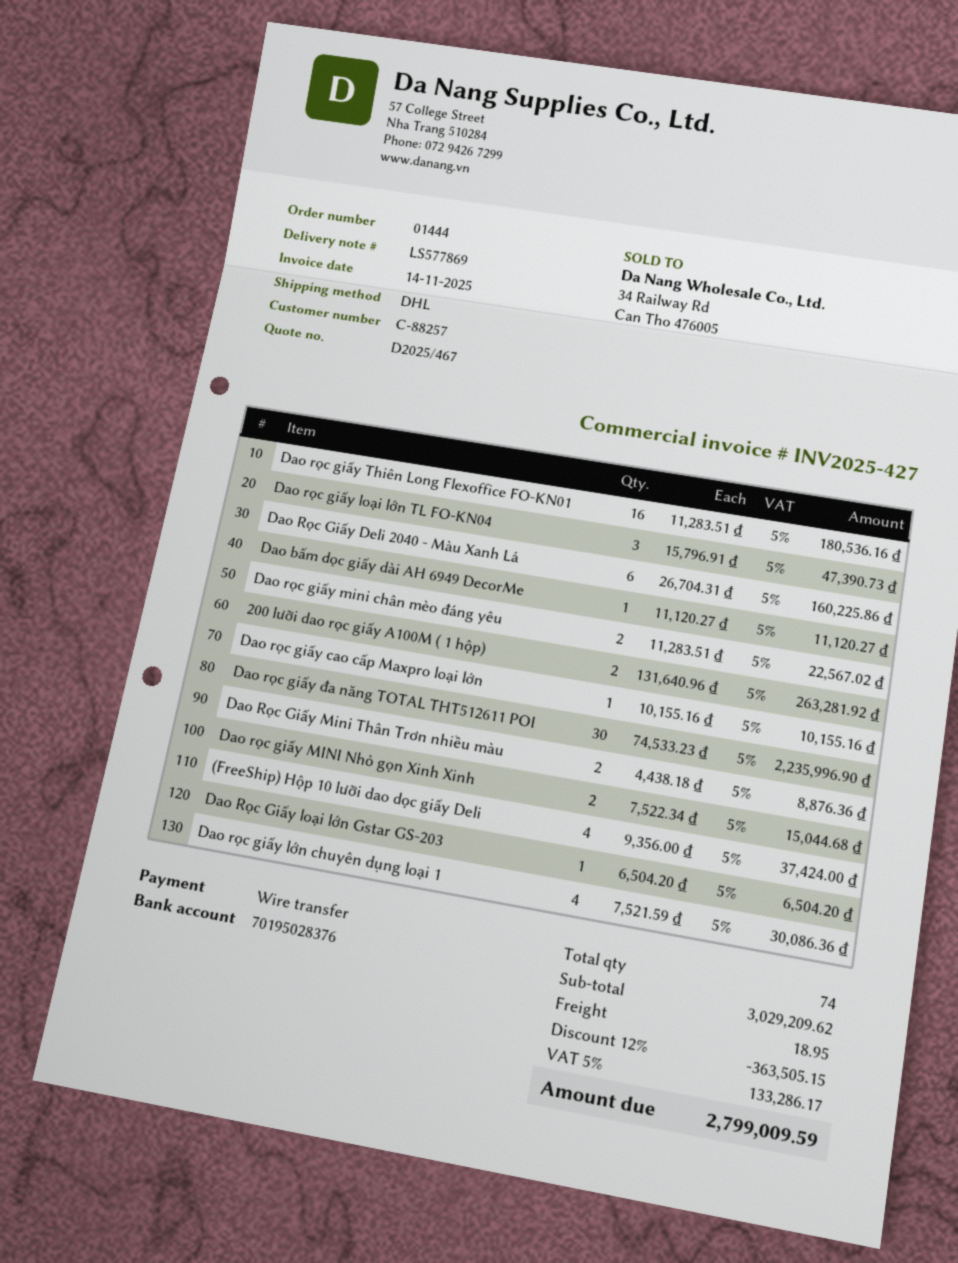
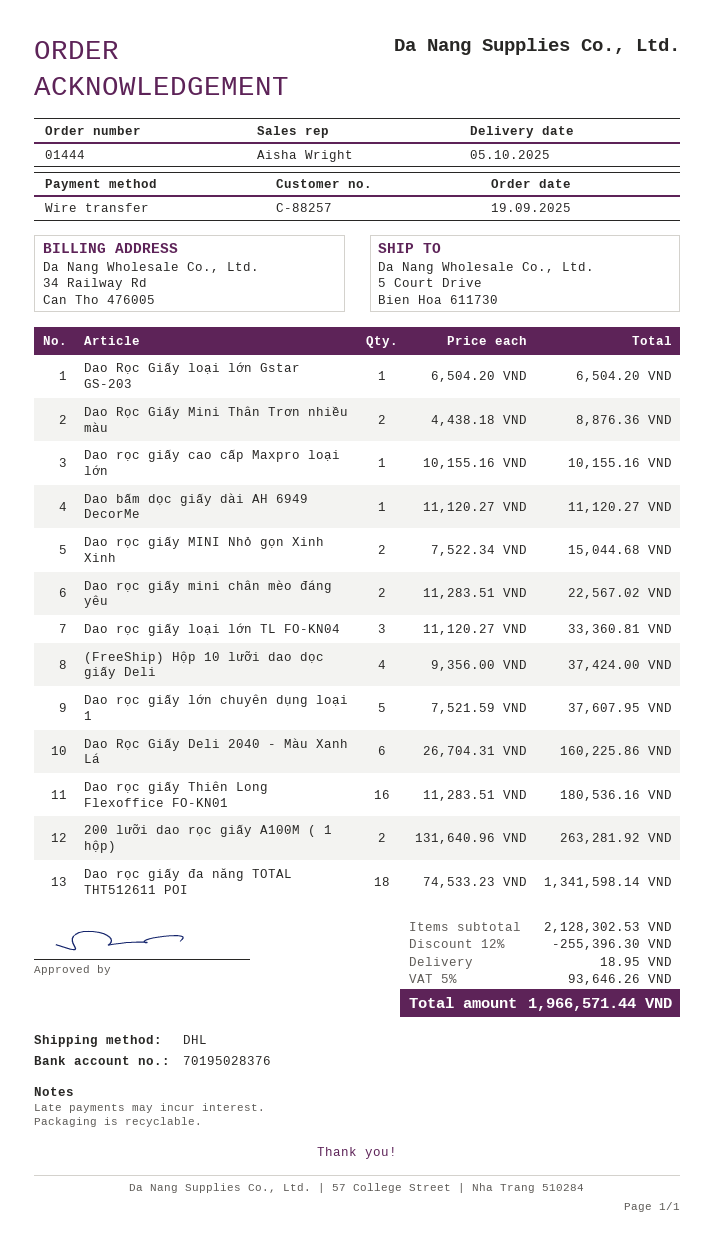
Dao rọc giấy loại lớn TL FO-KN04: 3 x 15796.91 = 47390.73 -> 3 x 11120.27 = 33360.81
Dao rọc giấy đa năng TOTAL THT512611 POI: 30 x 74533.23 = 2235996.90 -> 18 x 74533.23 = 1341598.14
Dao rọc giấy lớn chuyên dụng loại 1: 4 x 7521.59 = 30086.36 -> 5 x 7521.59 = 37607.95
subtotal: 3029209.62 -> 2128302.53
discount: 12% = 363505.15 -> 12% = 255396.30
tax: 5% = 133286.17 -> 5% = 93646.26
total: 2799009.59 -> 1966571.44

